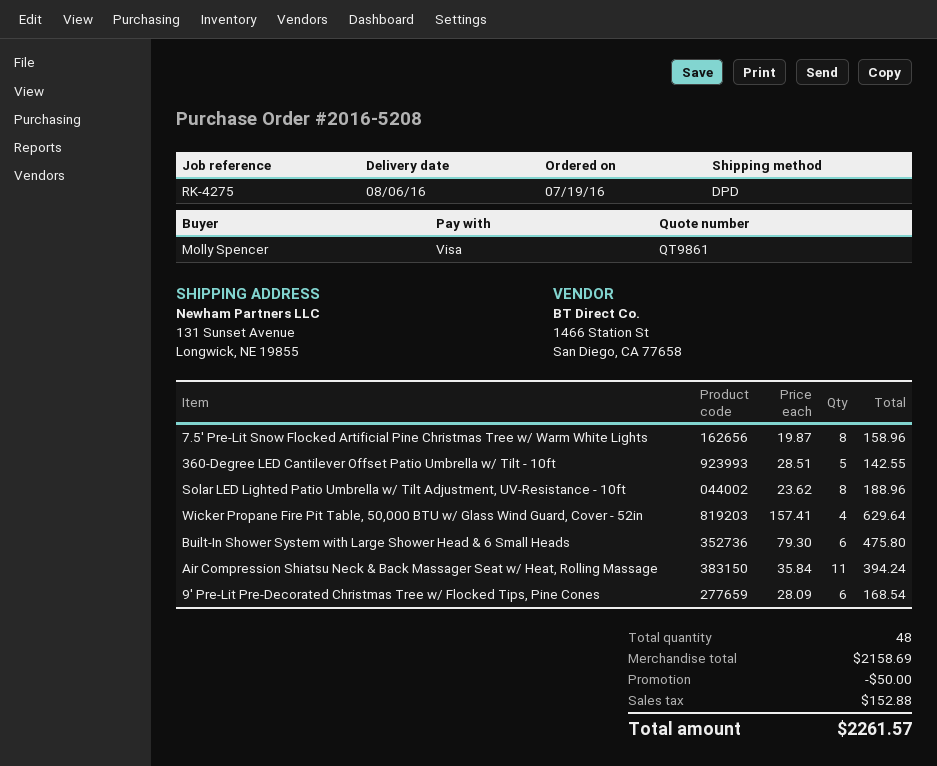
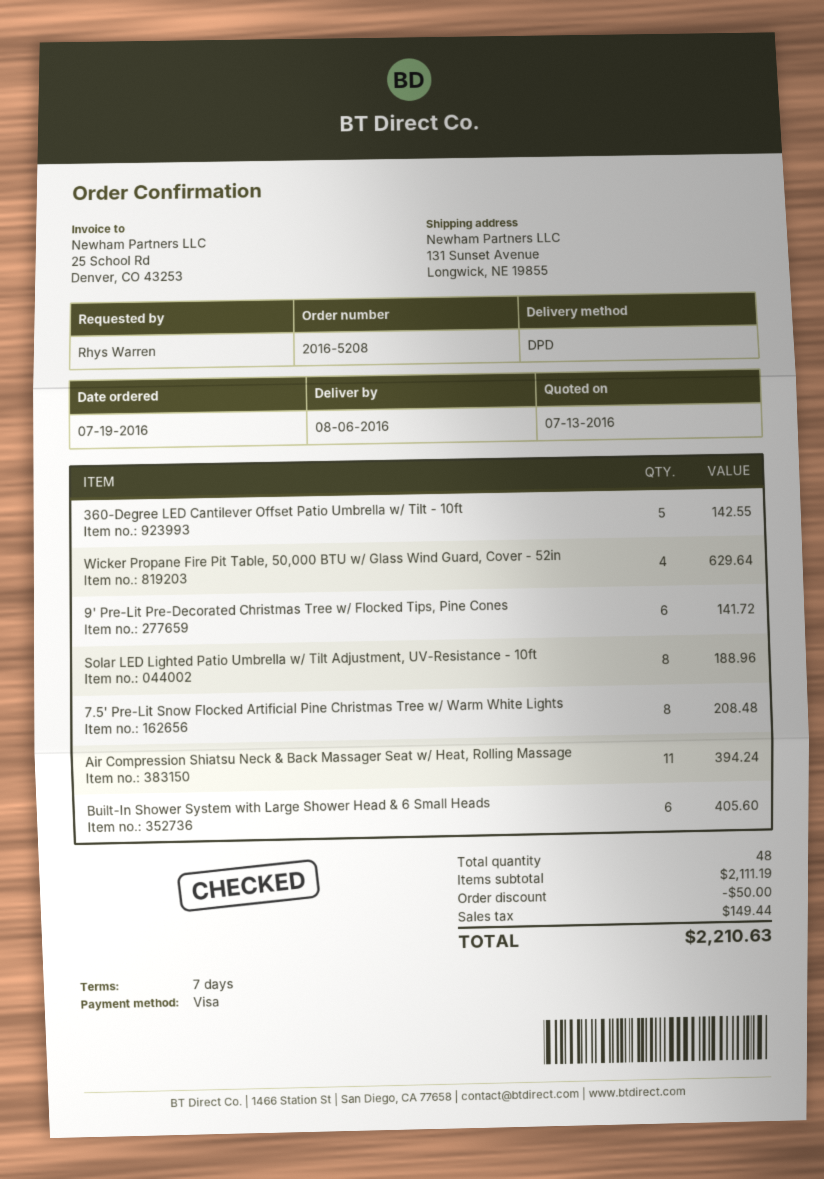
ordered by: Molly Spencer -> Rhys Warren
7.5' Pre-Lit Snow Flocked Artificial Pine Christmas Tree w/ Warm White Lights: 8 for 158.96 -> 8 for 208.48
Built-In Shower System with Large Shower Head & 6 Small Heads: 6 for 475.80 -> 6 for 405.60
9' Pre-Lit Pre-Decorated Christmas Tree w/ Flocked Tips, Pine Cones: 6 for 168.54 -> 6 for 141.72
subtotal: 2158.69 -> 2111.19
tax: 152.88 -> 149.44
total: 2261.57 -> 2210.63

